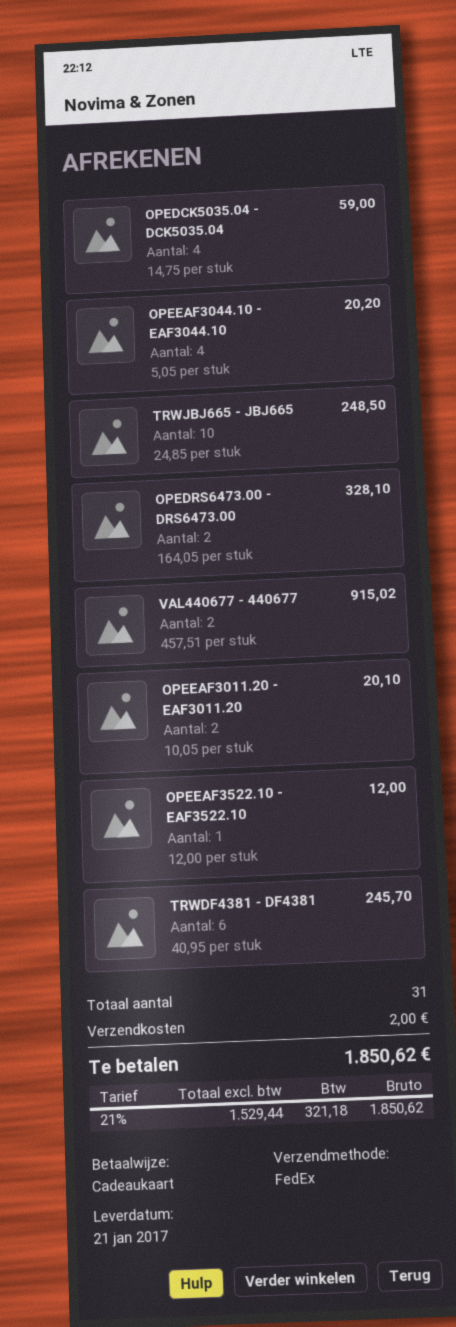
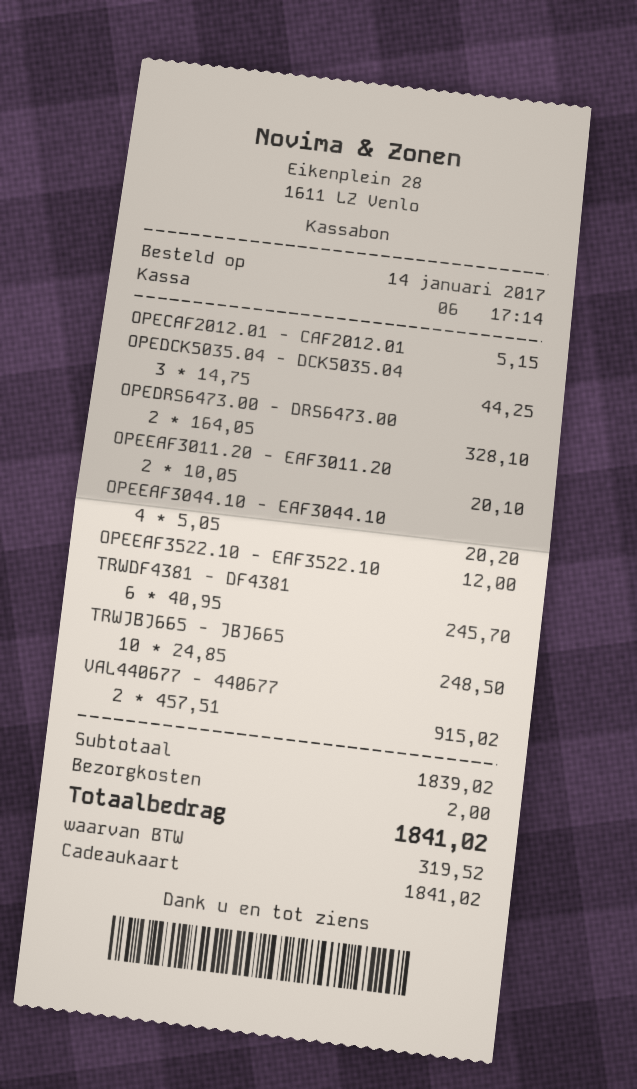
OPEDCK5035.04 - DCK5035.04: 4 x 14.75 = 59.00 -> 3 x 14.75 = 44.25
OPECAF2012.01 - CAF2012.01: none -> 1 x 5.15 = 5.15
tax: 321.18 -> 319.52
total: 1850.62 -> 1841.02

